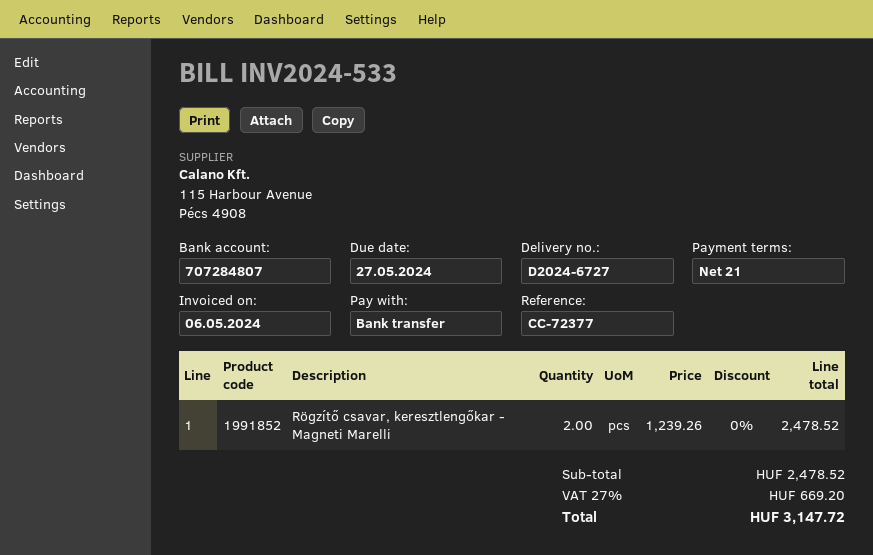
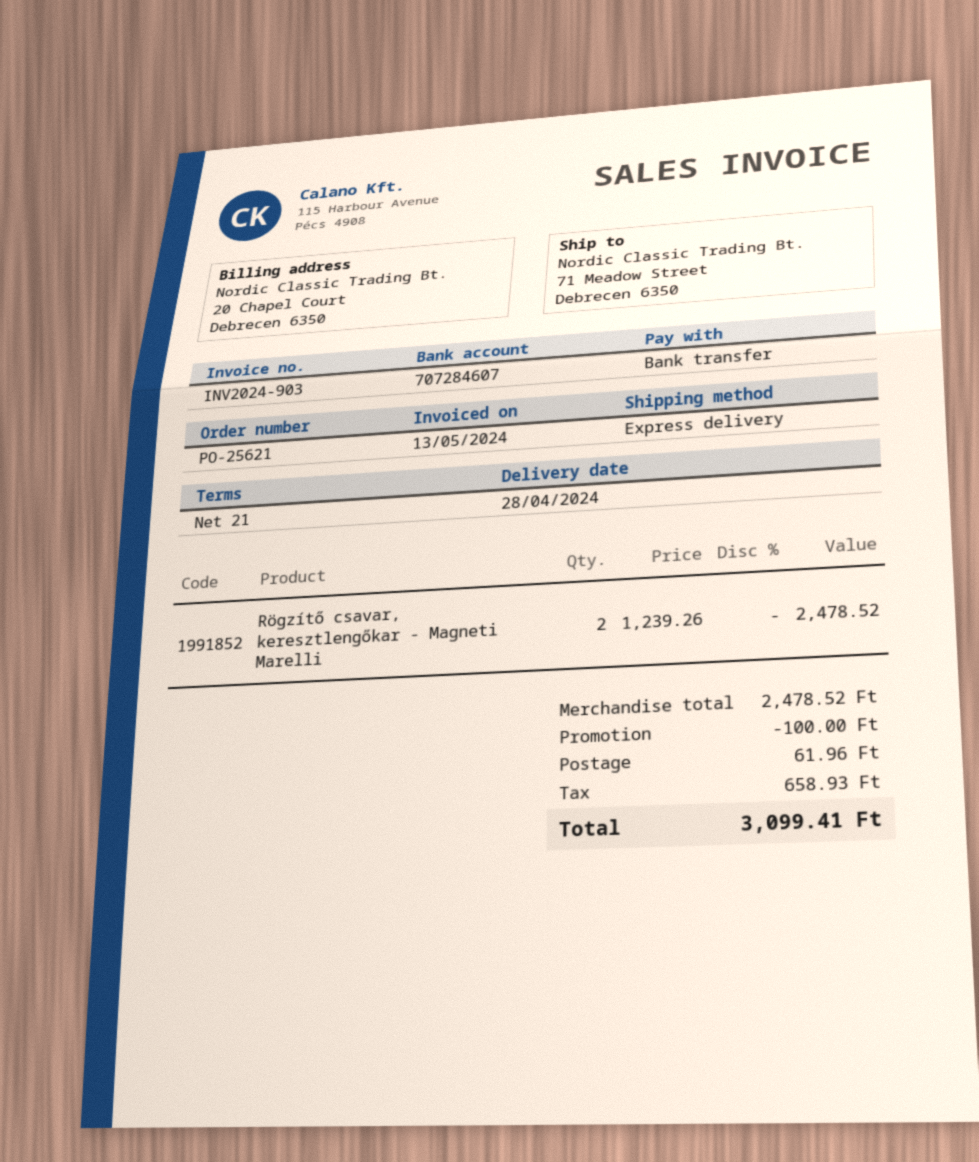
invoice number: INV2024-533 -> INV2024-903
invoice date: 2024-05-06 -> 2024-05-13
bank account: 707284807 -> 707284607
discount: none -> 100.00
shipping: none -> 61.96
tax: 669.20 -> 658.93
total: 3147.72 -> 3099.41

